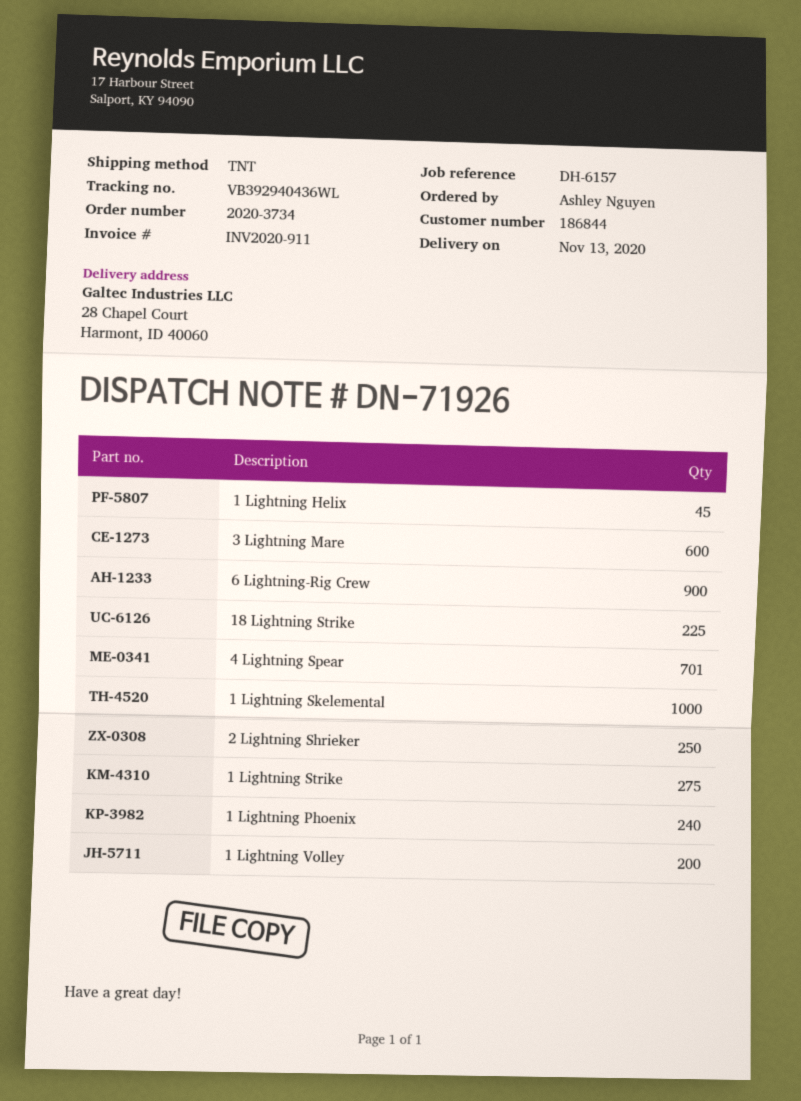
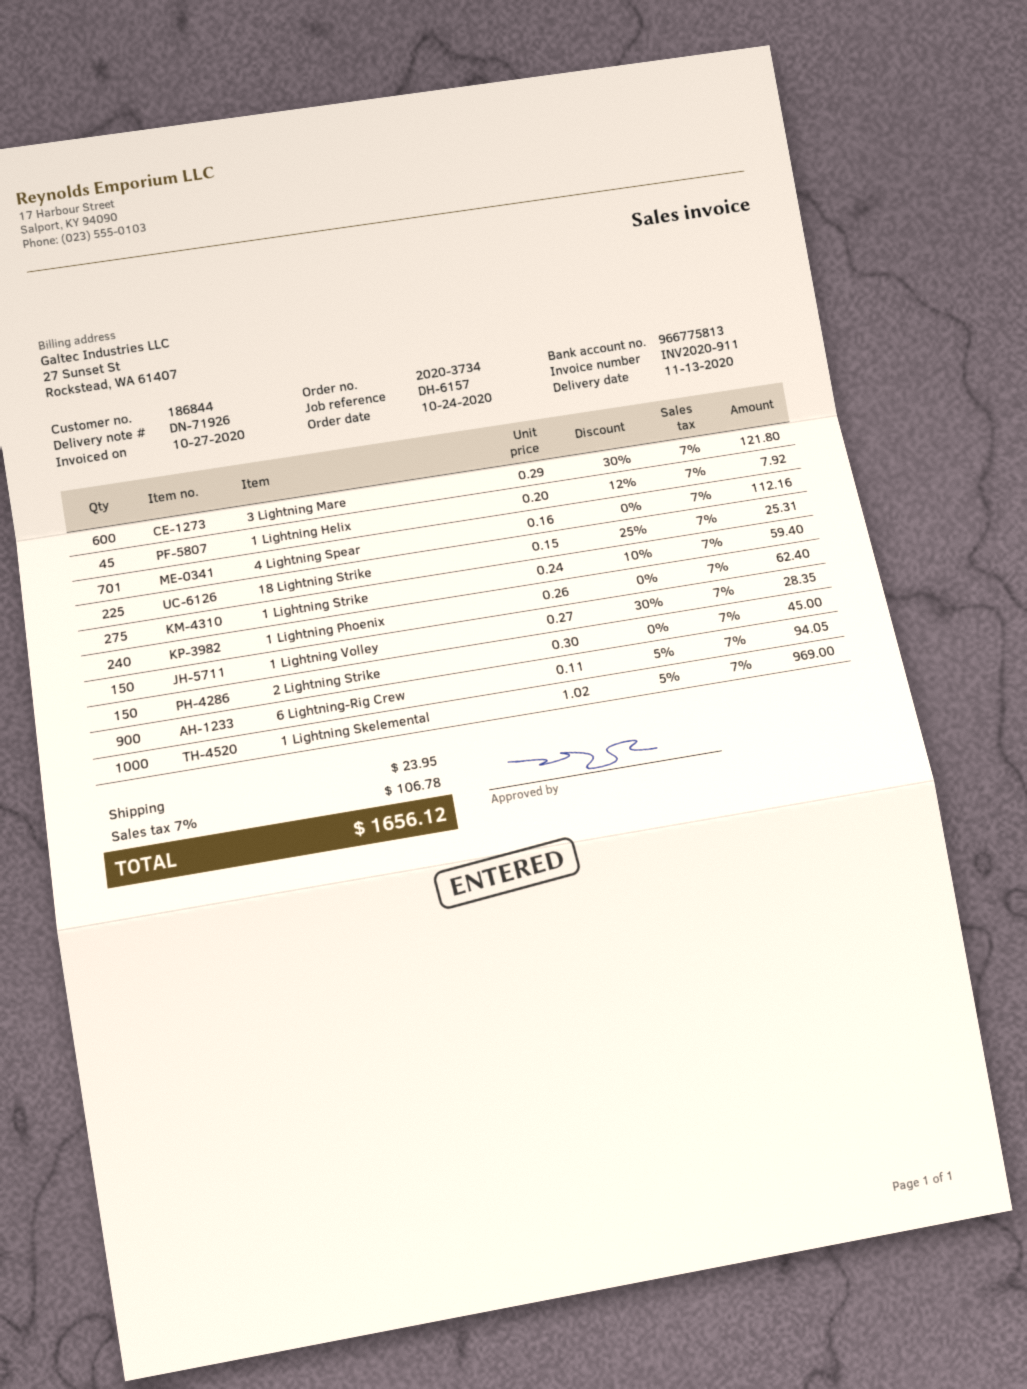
2 Lightning Shrieker: 250 -> none
1 Lightning Volley: 200 -> 150
2 Lightning Strike: none -> 150

